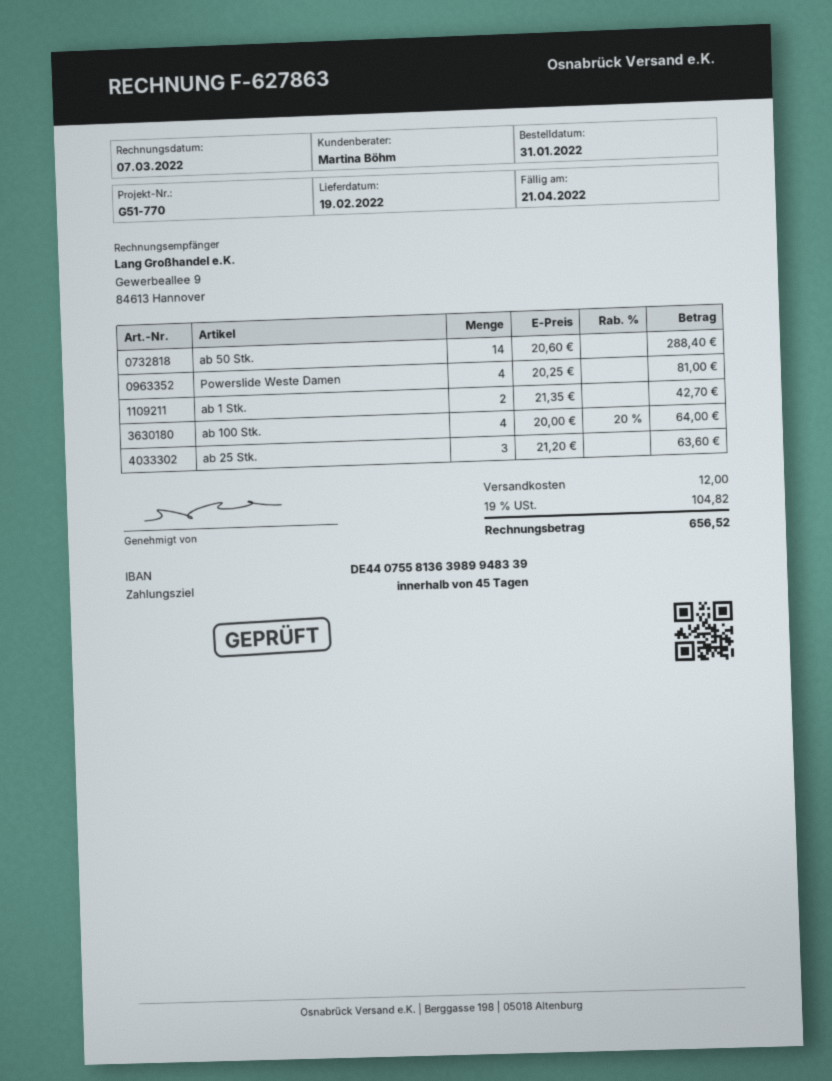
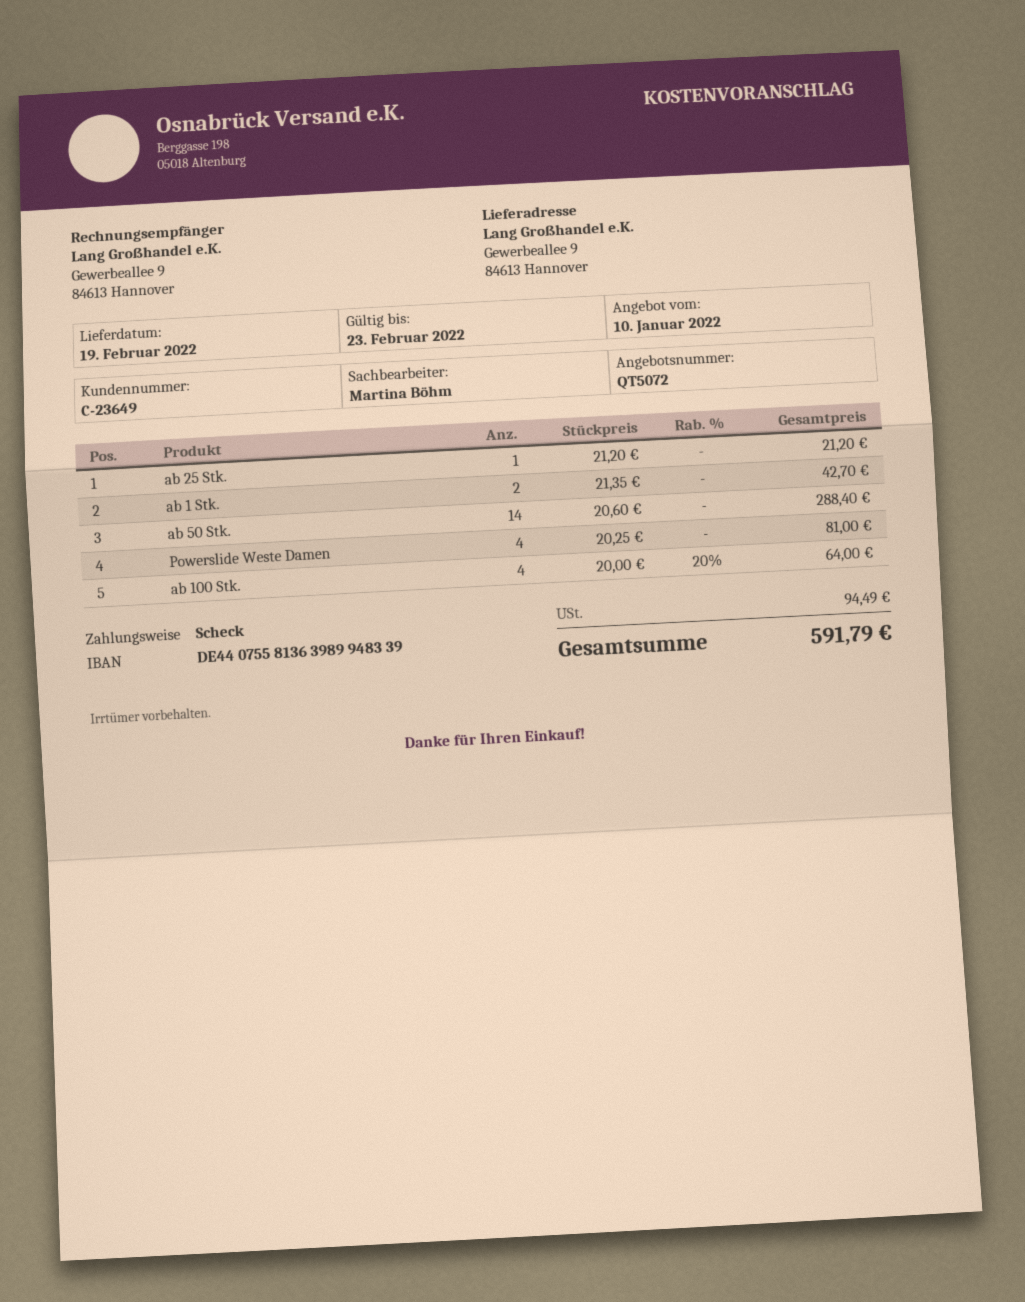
ab 25 Stk.: 3 x 21.20 = 63.60 -> 1 x 21.20 = 21.20
shipping: 12.00 -> none
tax: 104.82 -> 94.49
total: 656.52 -> 591.79

